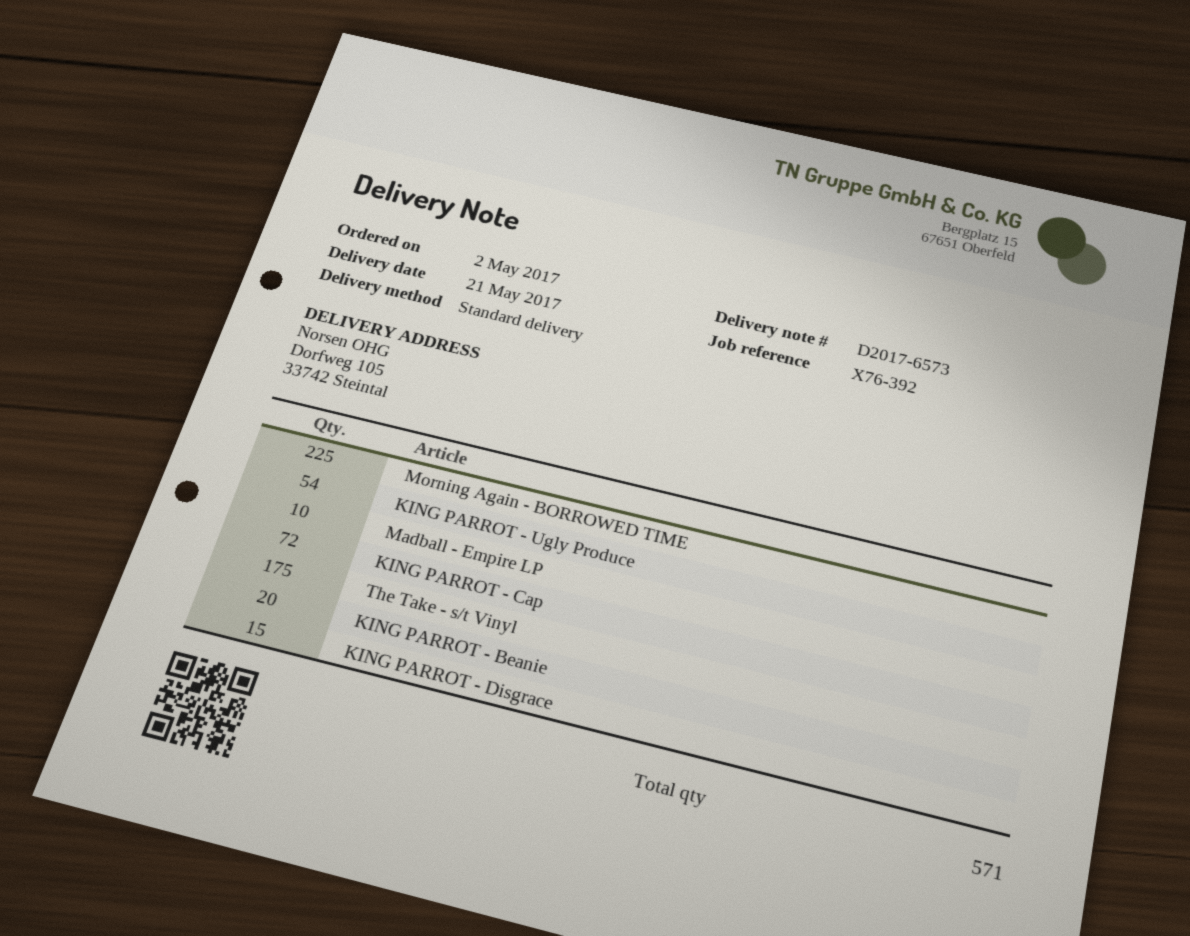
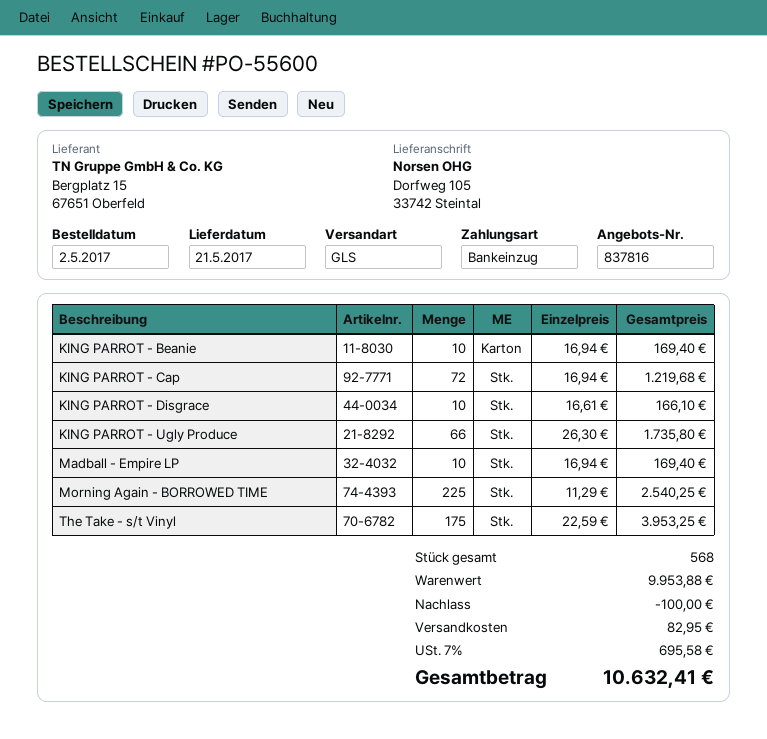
shipping method: standard -> GLS
KING PARROT - Ugly Produce: 54 -> 66
KING PARROT - Beanie: 20 -> 10
KING PARROT - Disgrace: 15 -> 10
total quantity: 571 -> 568

